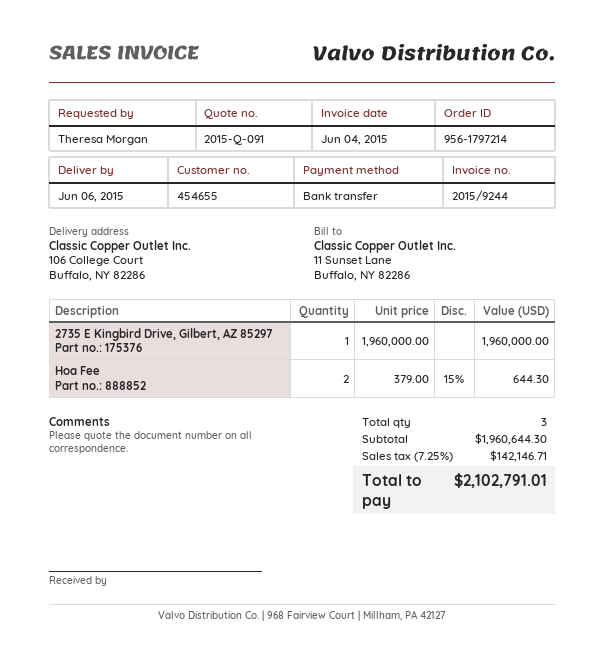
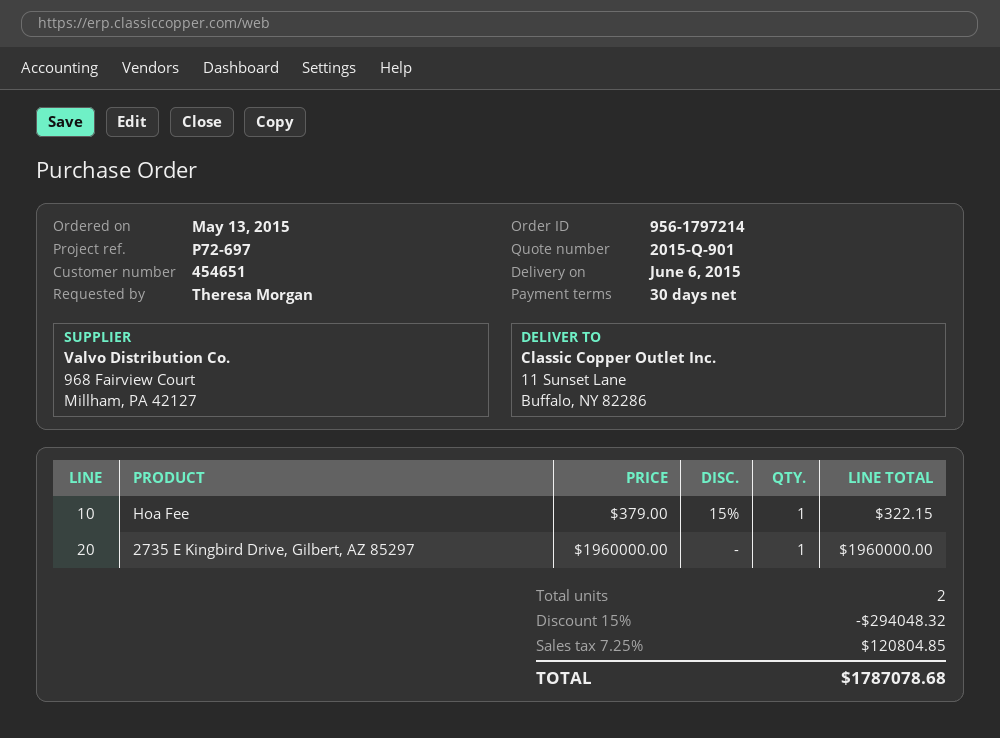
quote number: 2015-Q-091 -> 2015-Q-901
customer number: 454655 -> 454651
ship to: 106 College Court, Buffalo, NY 82286 -> 11 Sunset Lane, Buffalo, NY 82286
Hoa Fee: 2 x 379.00 - 15% = 644.30 -> 1 x 379.00 - 15% = 322.15
total quantity: 3 -> 2
discount: none -> 15% = 294048.32
tax: 7.25% = 142146.71 -> 7.25% = 120804.85
total: 2102791.01 -> 1787078.68

